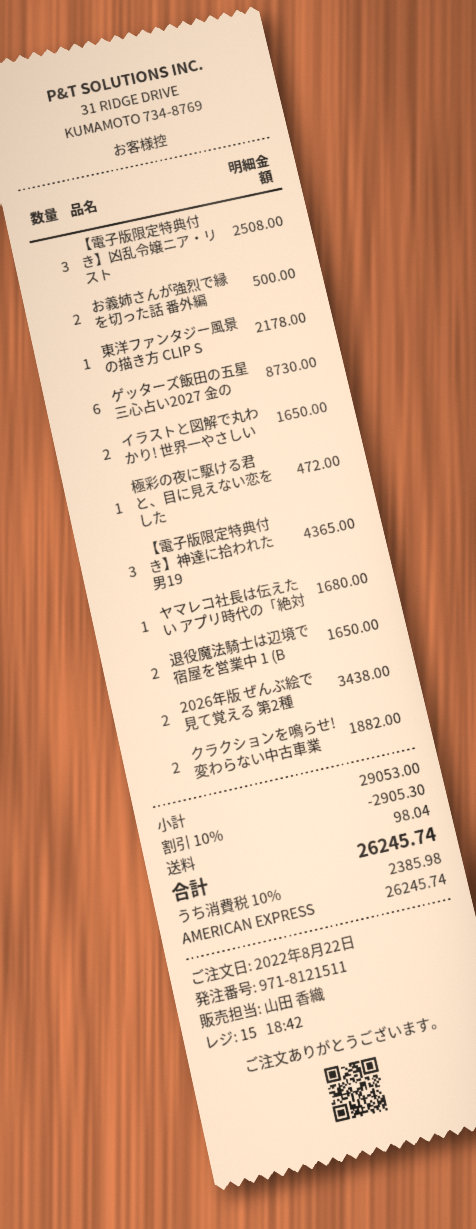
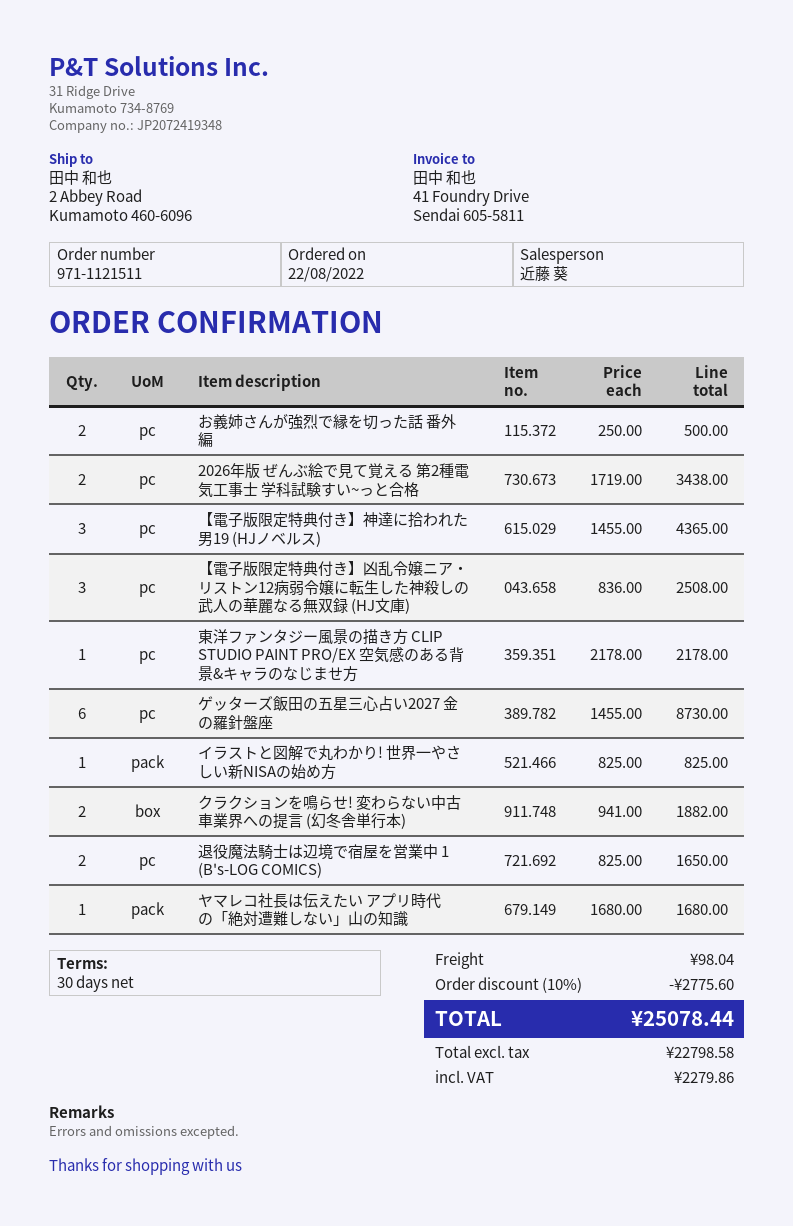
order number: 971-8121511 -> 971-1121511
sales rep: 山田 香織 -> 近藤 葵
イラストと図解で丸わかり! 世界一やさしい: 2 for 1650.00 -> 1 for 825.00
極彩の夜に駆ける君と、目に見えない恋をした: 1 for 472.00 -> none
discount: 10% = 2905.30 -> 10% = 2775.60
tax: 2385.98 -> 2279.86
total: 26245.74 -> 25078.44

